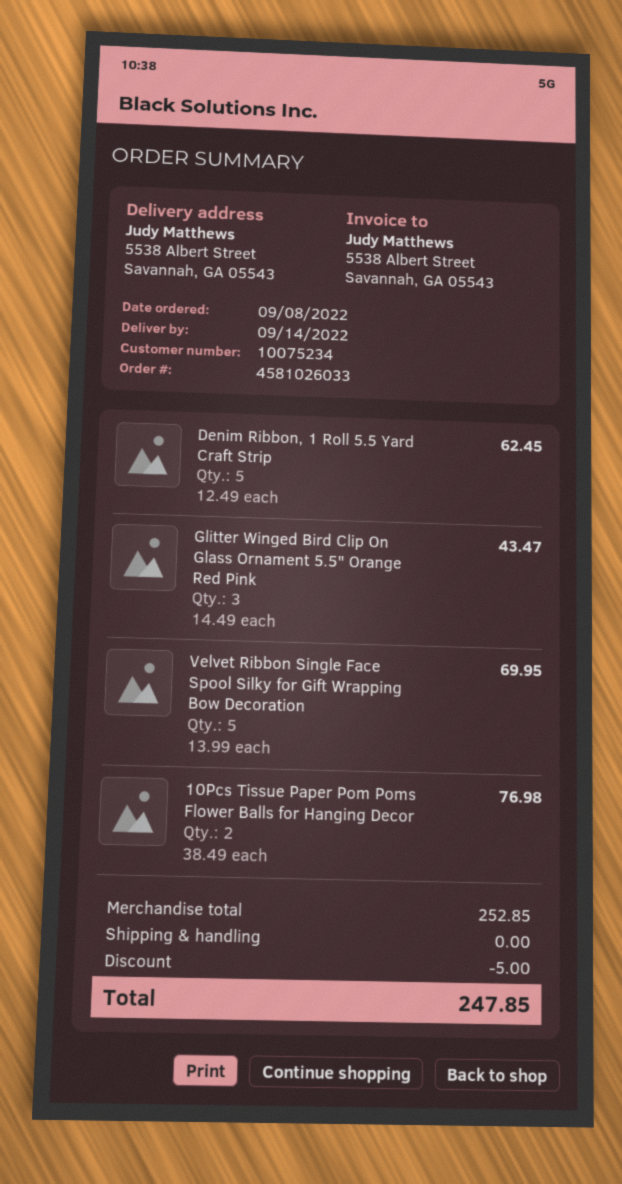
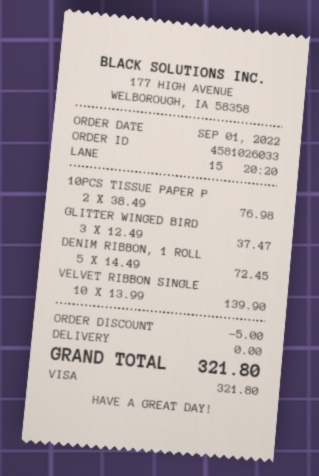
order date: 2022-09-08 -> 2022-09-01
Denim Ribbon, 1 Roll 5.5 Yard Craft Strip: 5 x 12.49 = 62.45 -> 5 x 14.49 = 72.45
Glitter Winged Bird Clip On Glass Ornament 5.5" Orange Red Pink: 3 x 14.49 = 43.47 -> 3 x 12.49 = 37.47
Velvet Ribbon Single Face Spool Silky for Gift Wrapping Bow Decoration: 5 x 13.99 = 69.95 -> 10 x 13.99 = 139.90
total: 247.85 -> 321.80

